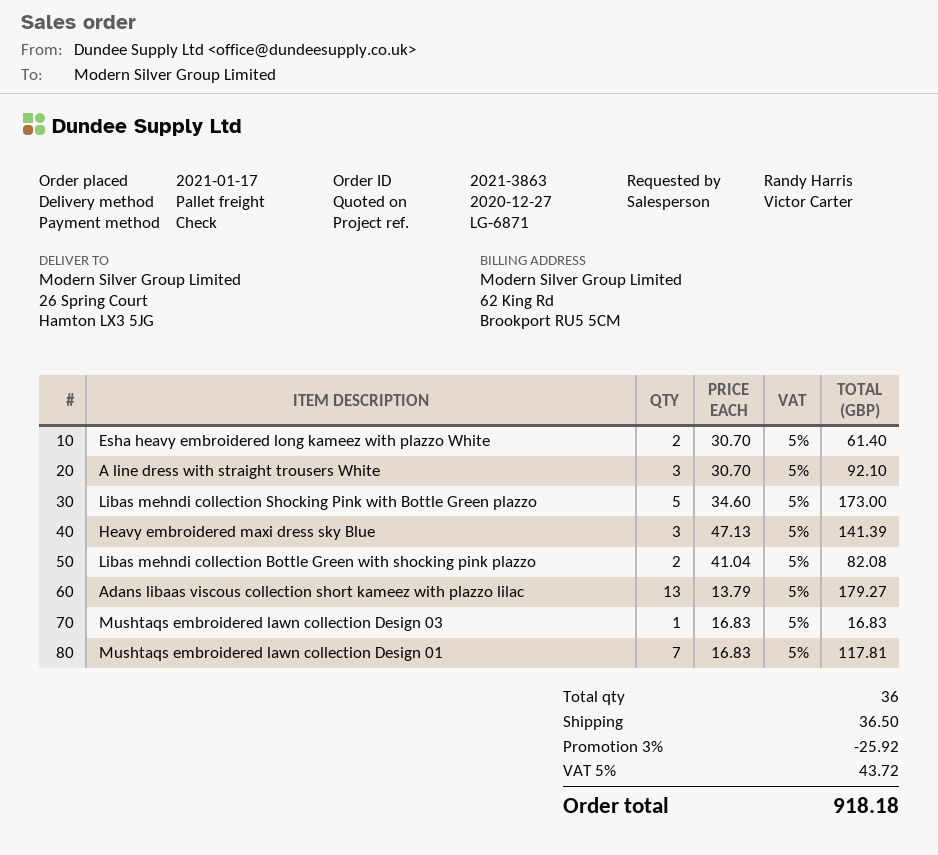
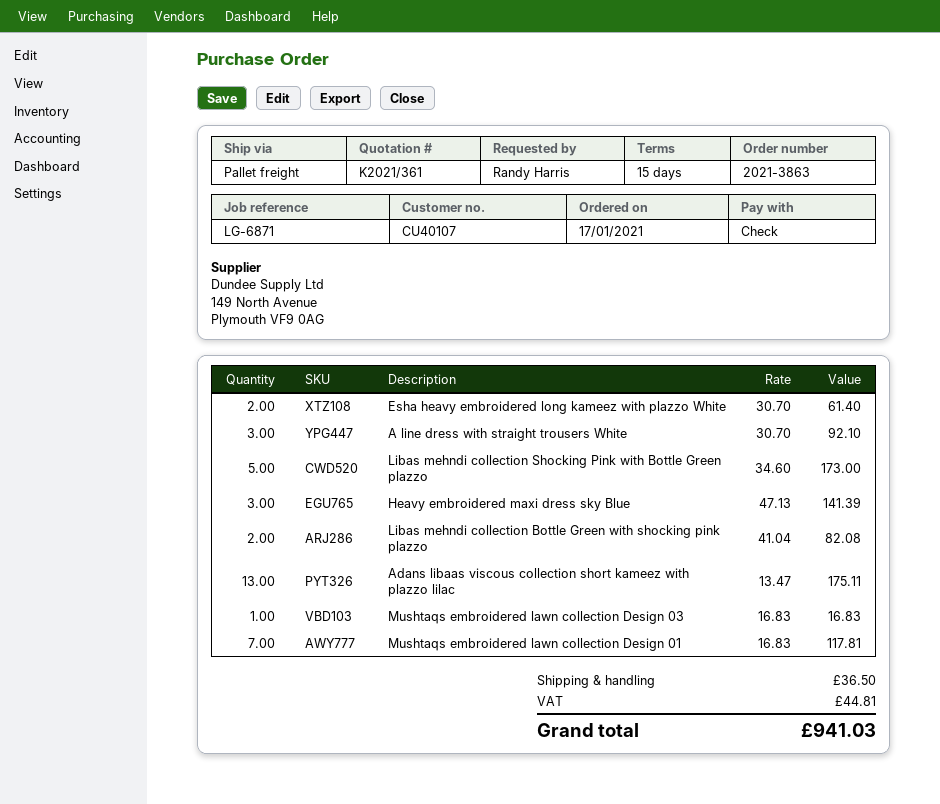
Adans libaas viscous collection short kameez with plazzo lilac: 13 x 13.79 = 179.27 -> 13 x 13.47 = 175.11
discount: 3% = 25.92 -> none
tax: 43.72 -> 44.81
total: 918.18 -> 941.03

